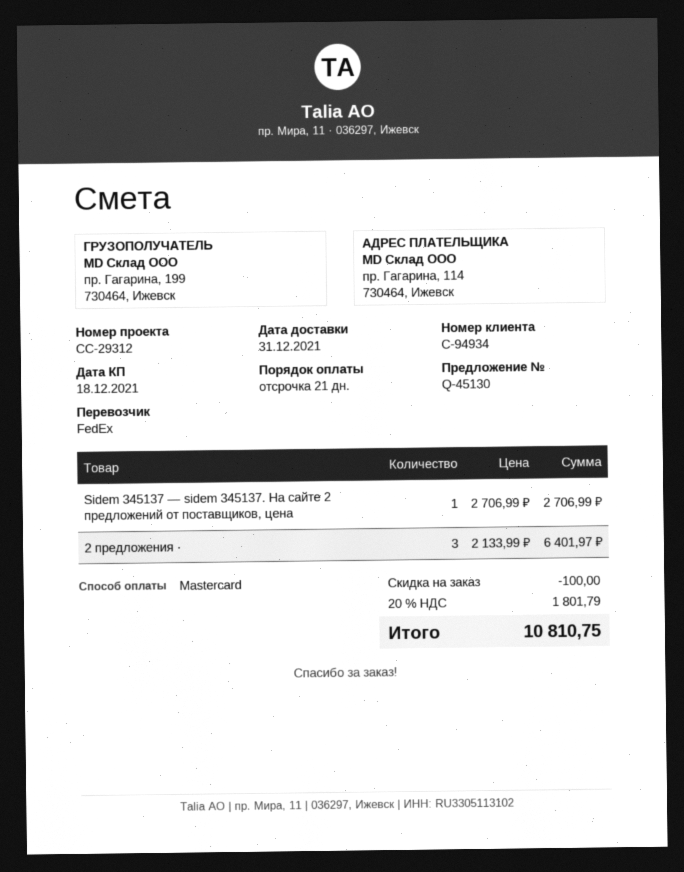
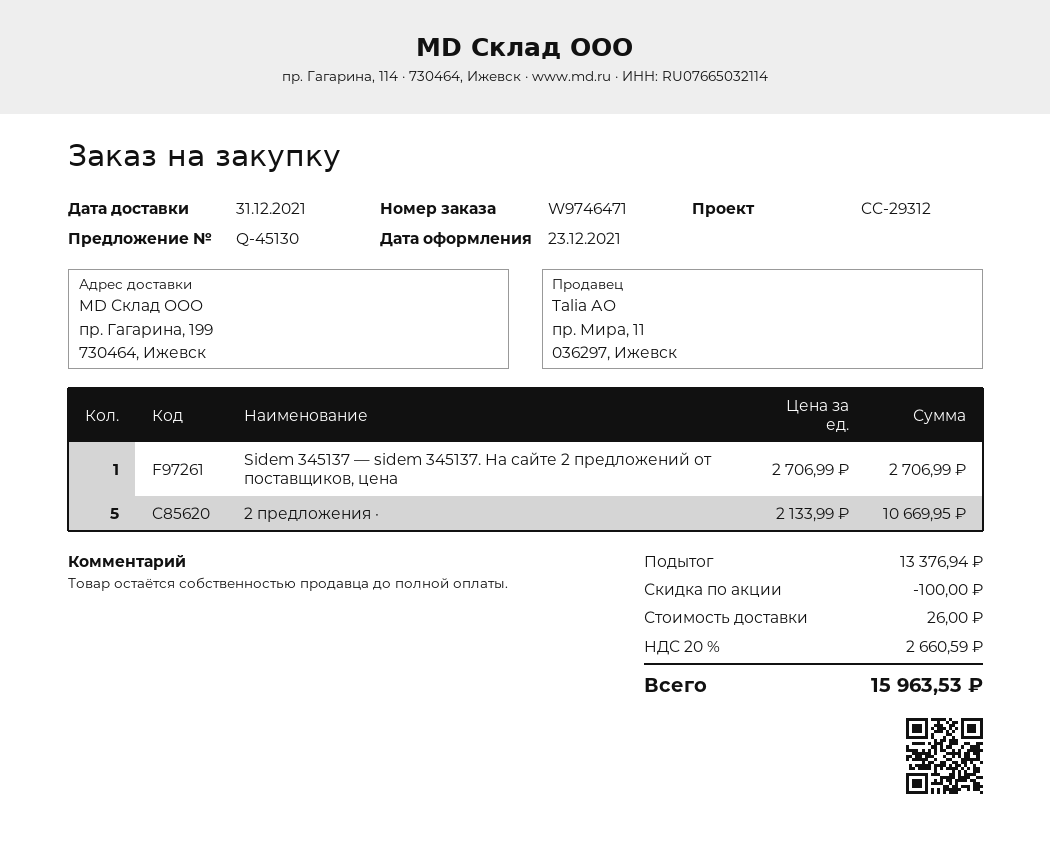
2 предложения ·: 3 x 2133.99 = 6401.97 -> 5 x 2133.99 = 10669.95
shipping: none -> 26.00
tax: 20% = 1801.79 -> 20% = 2660.59
total: 10810.75 -> 15963.53

